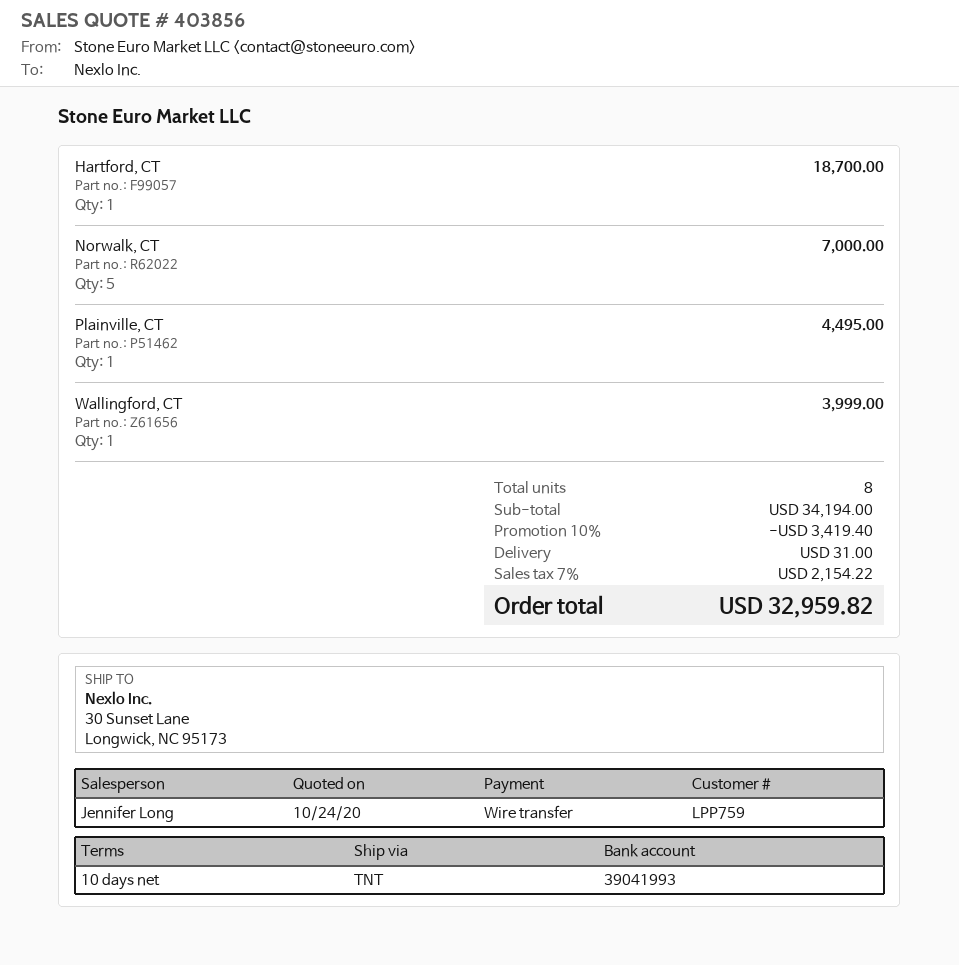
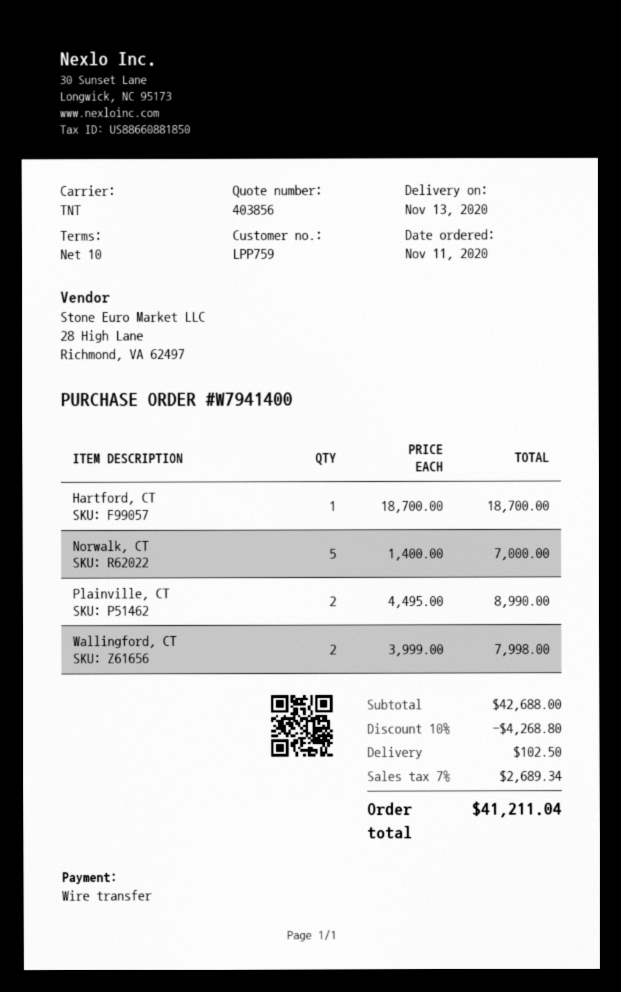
Plainville, CT: 1 for 4495.00 -> 2 for 8990.00
Wallingford, CT: 1 for 3999.00 -> 2 for 7998.00
subtotal: 34194.00 -> 42688.00
discount: 10% = 3419.40 -> 10% = 4268.80
shipping: 31.00 -> 102.50
tax: 7% = 2154.22 -> 7% = 2689.34
total: 32959.82 -> 41211.04

